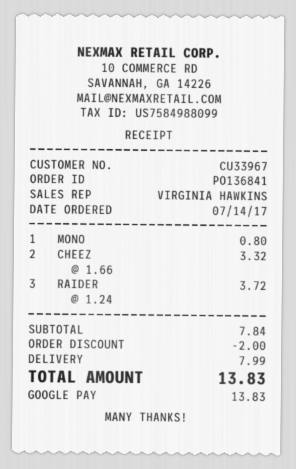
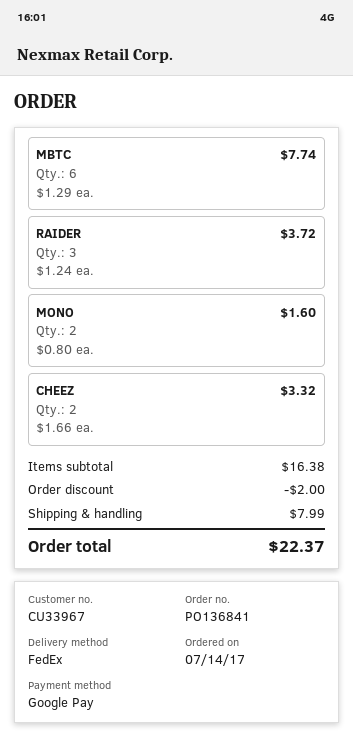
MONO: 1 x 0.80 = 0.80 -> 2 x 0.80 = 1.60
MBTC: none -> 6 x 1.29 = 7.74
subtotal: 7.84 -> 16.38
total: 13.83 -> 22.37

